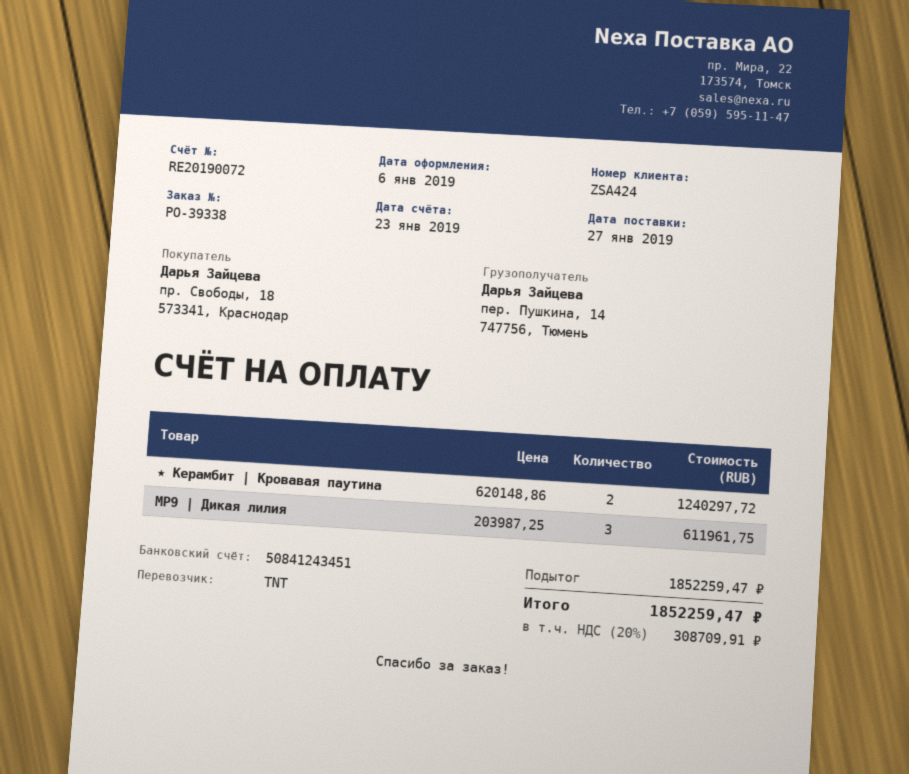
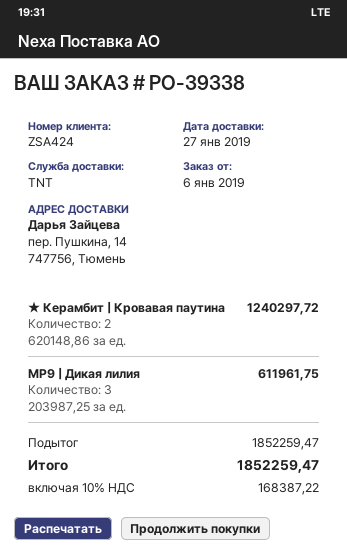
tax: 20% = 308709.91 -> 10% = 168387.22

